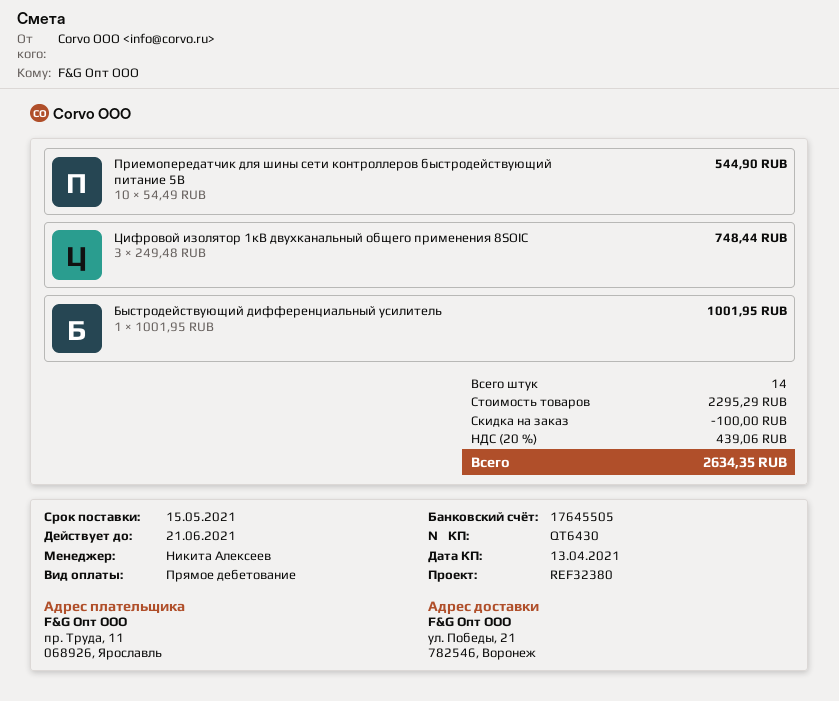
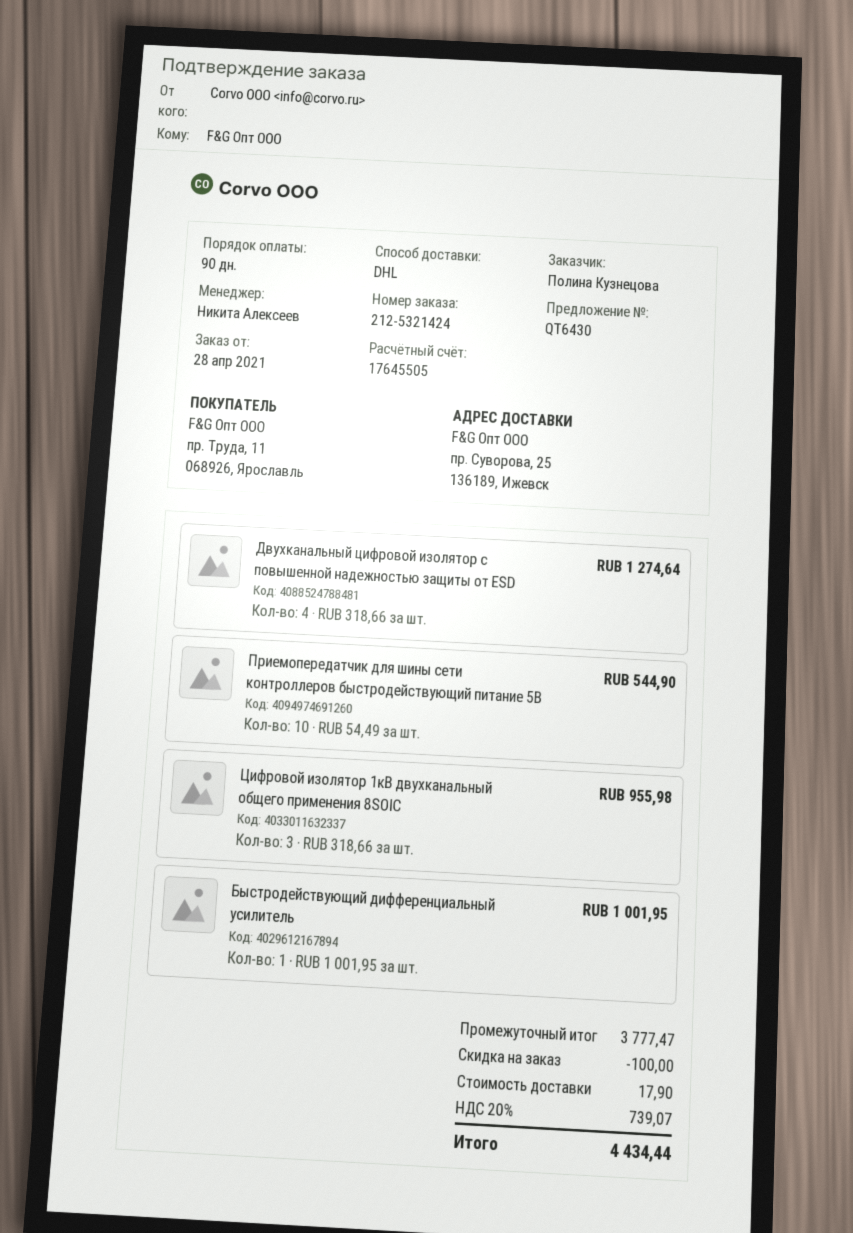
ship to: ул. Победы, 21, 782546, Воронеж -> пр. Суворова, 25, 136189, Ижевск
Цифровой изолятор 1кВ двухканальный общего применения 8SOIC: 3 x 249.48 = 748.44 -> 3 x 318.66 = 955.98
Двухканальный цифровой изолятор с повышенной надежностью защиты от ESD: none -> 4 x 318.66 = 1274.64
subtotal: 2295.29 -> 3777.47
shipping: none -> 17.90
tax: 20% = 439.06 -> 20% = 739.07
total: 2634.35 -> 4434.44

